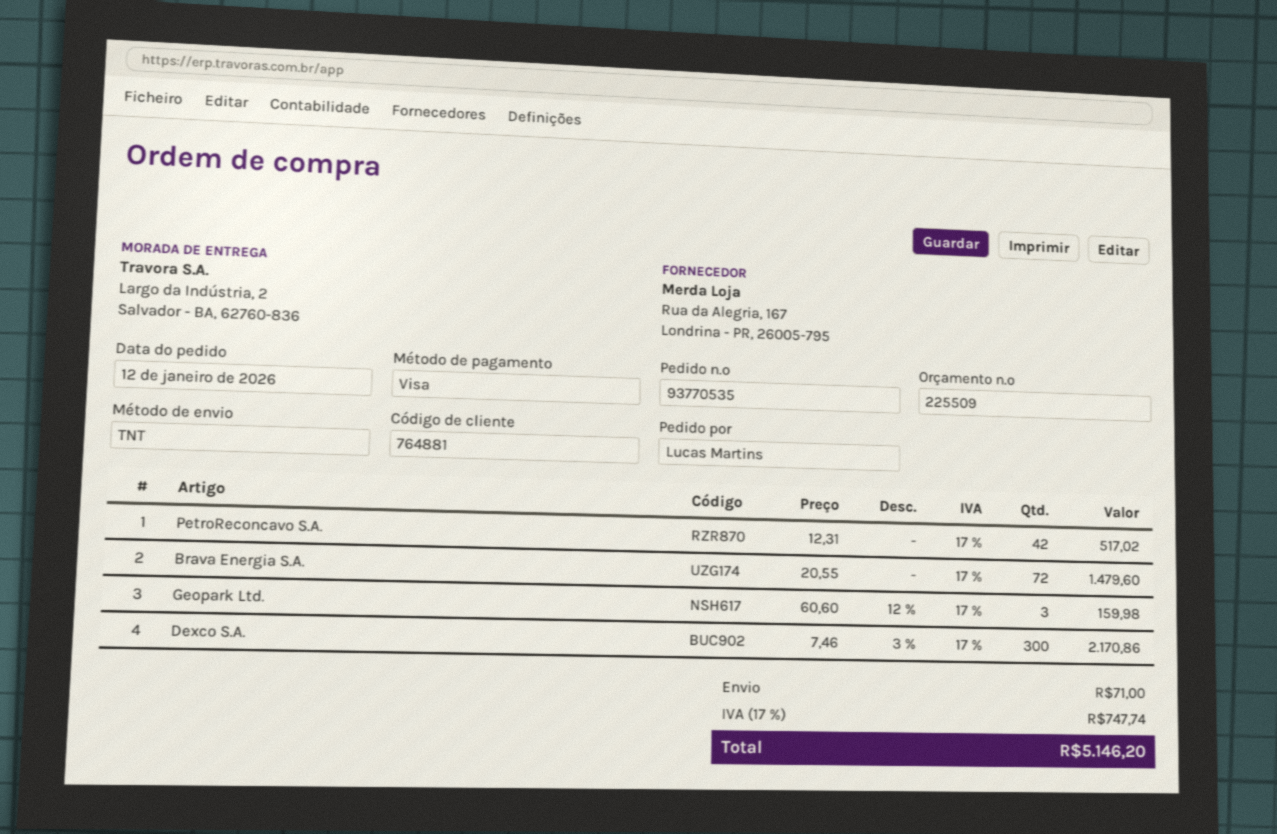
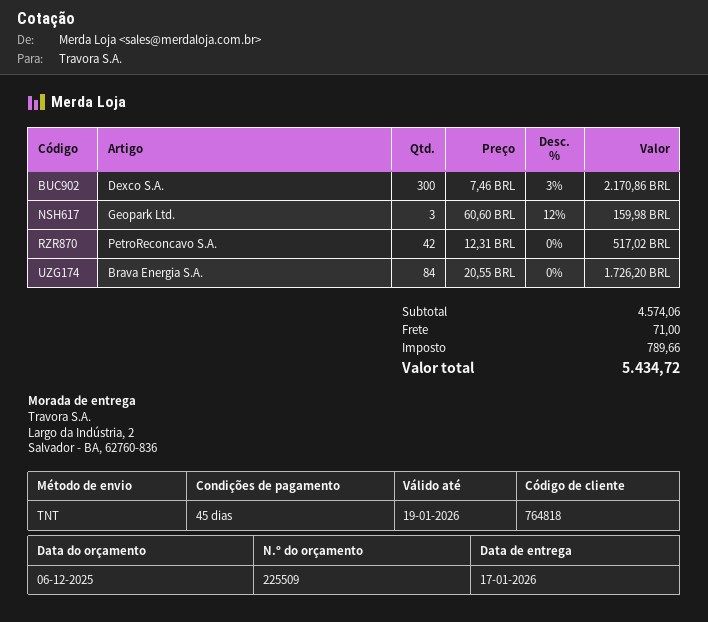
customer number: 764881 -> 764818
Brava Energia S.A.: 72 x 20.55 = 1479.60 -> 84 x 20.55 = 1726.20
tax: 747.74 -> 789.66
total: 5146.20 -> 5434.72

